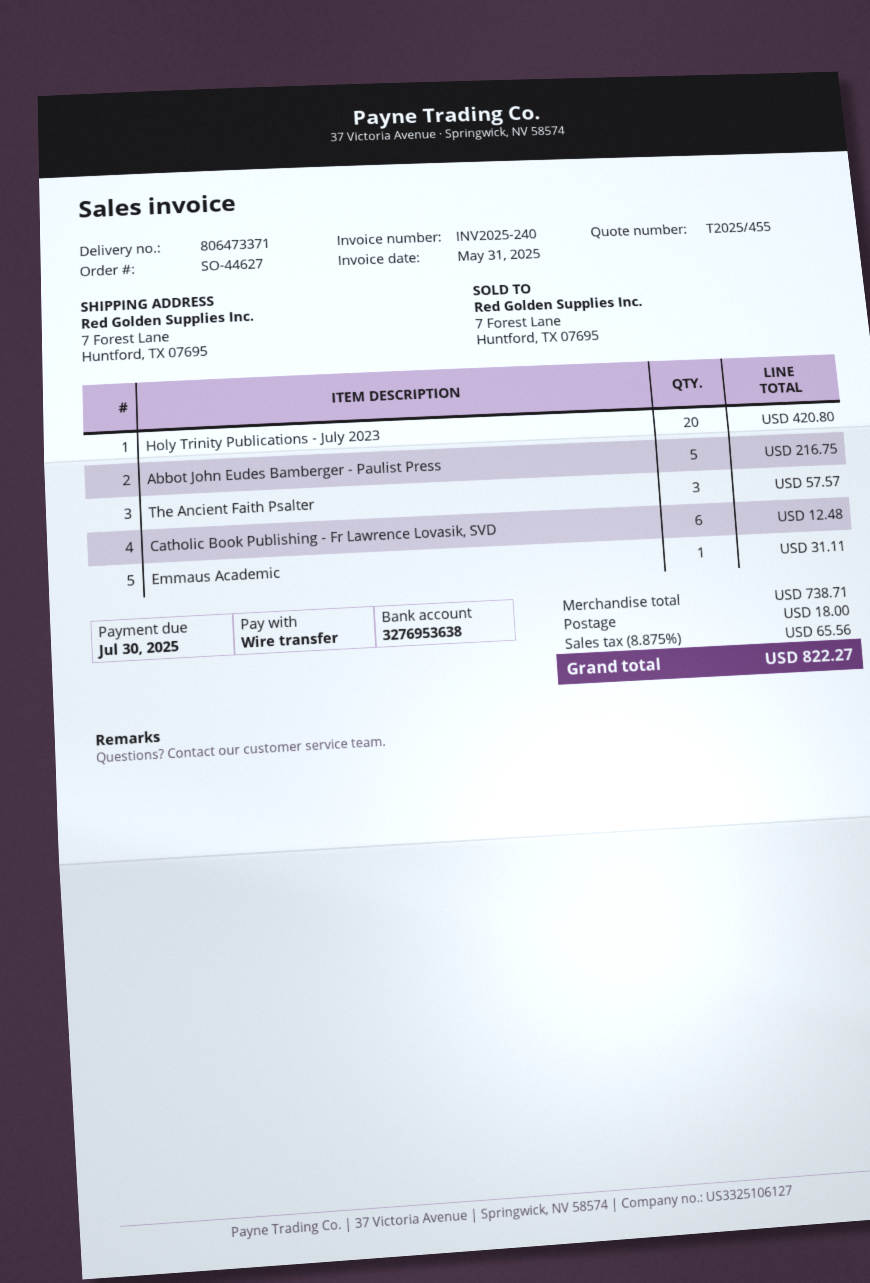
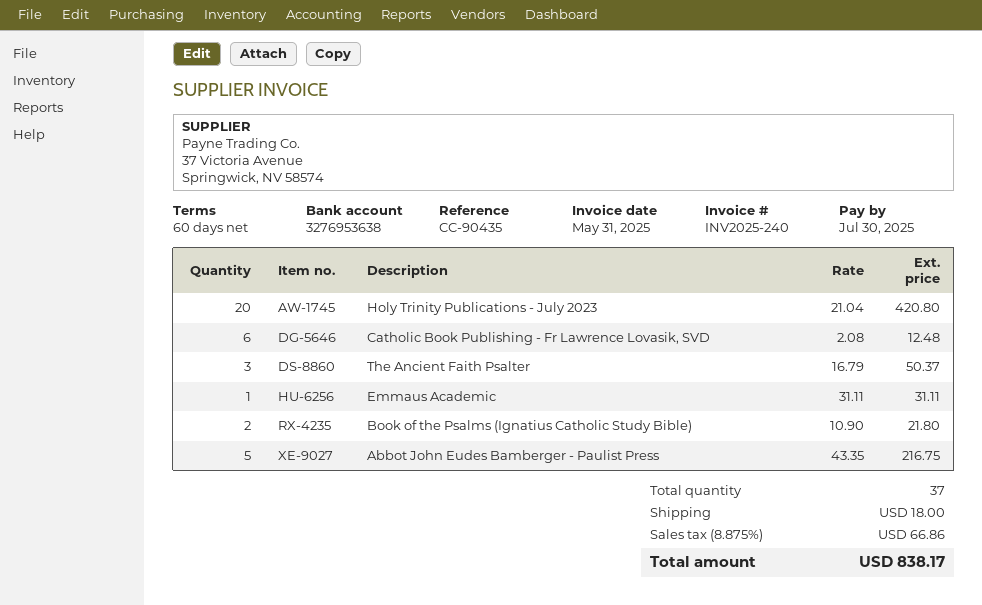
The Ancient Faith Psalter: 3 for 57.57 -> 3 for 50.37
Book of the Psalms (Ignatius Catholic Study Bible): none -> 2 for 21.80
tax: 8.875% = 65.56 -> 8.875% = 66.86
total: 822.27 -> 838.17

